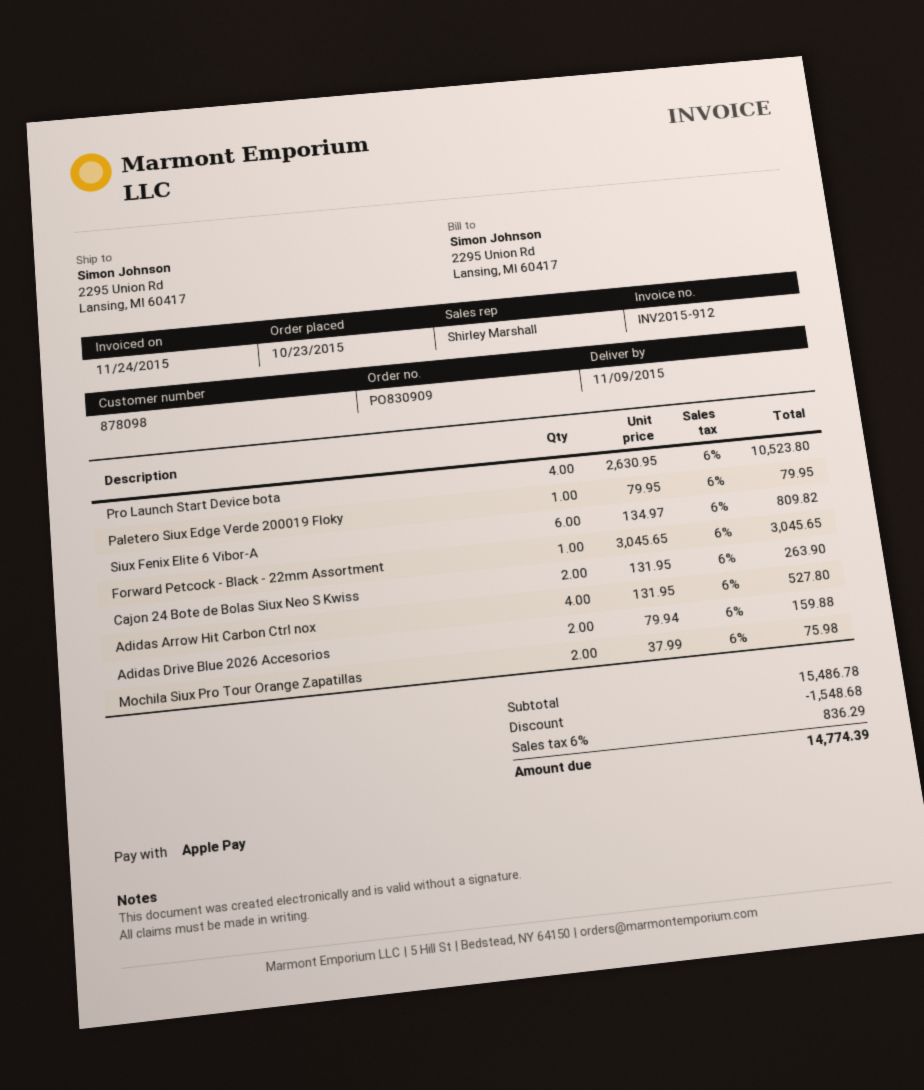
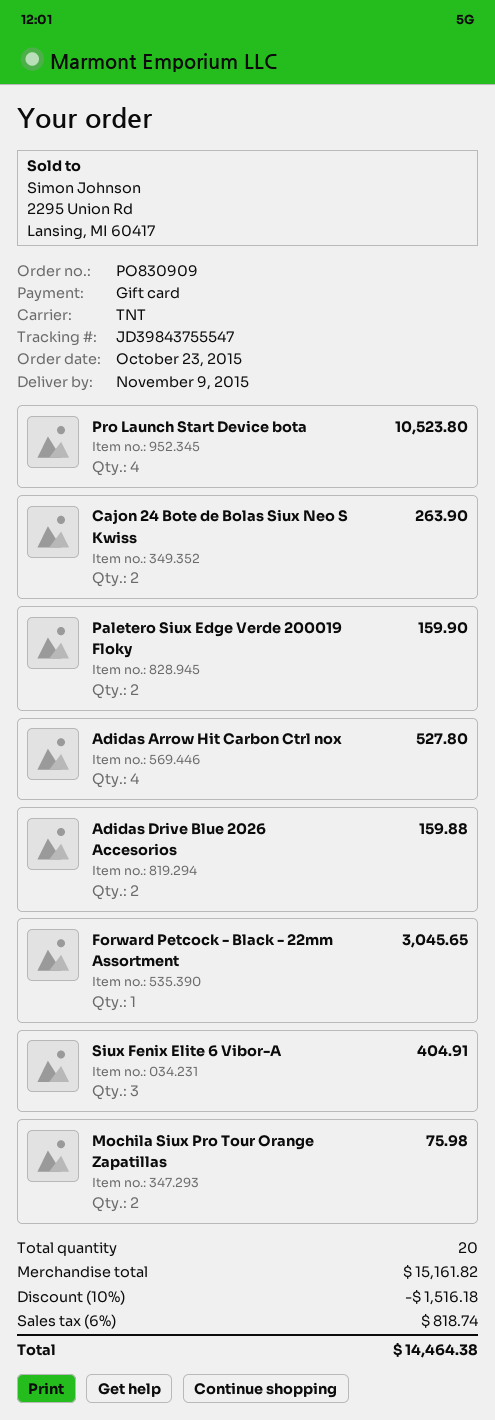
payment method: Apple Pay -> gift card
Paletero Siux Edge Verde 200019 Floky: 1 for 79.95 -> 2 for 159.90
Siux Fenix Elite 6 Vibor-A: 6 for 809.82 -> 3 for 404.91
subtotal: 15486.78 -> 15161.82
discount: 1548.68 -> 1516.18
tax: 6% = 836.29 -> 6% = 818.74
total: 14774.39 -> 14464.38

